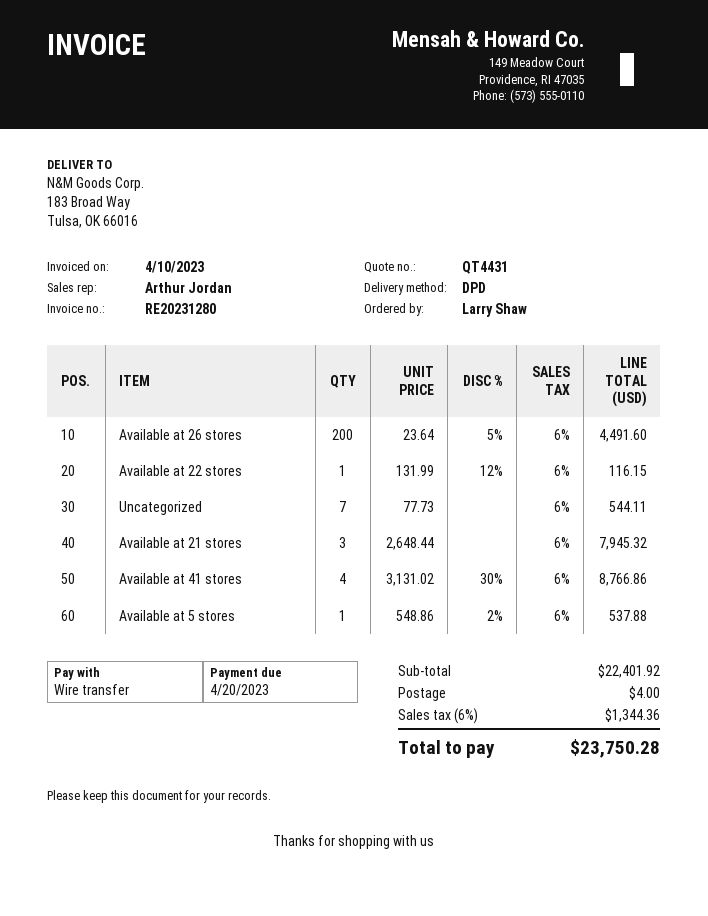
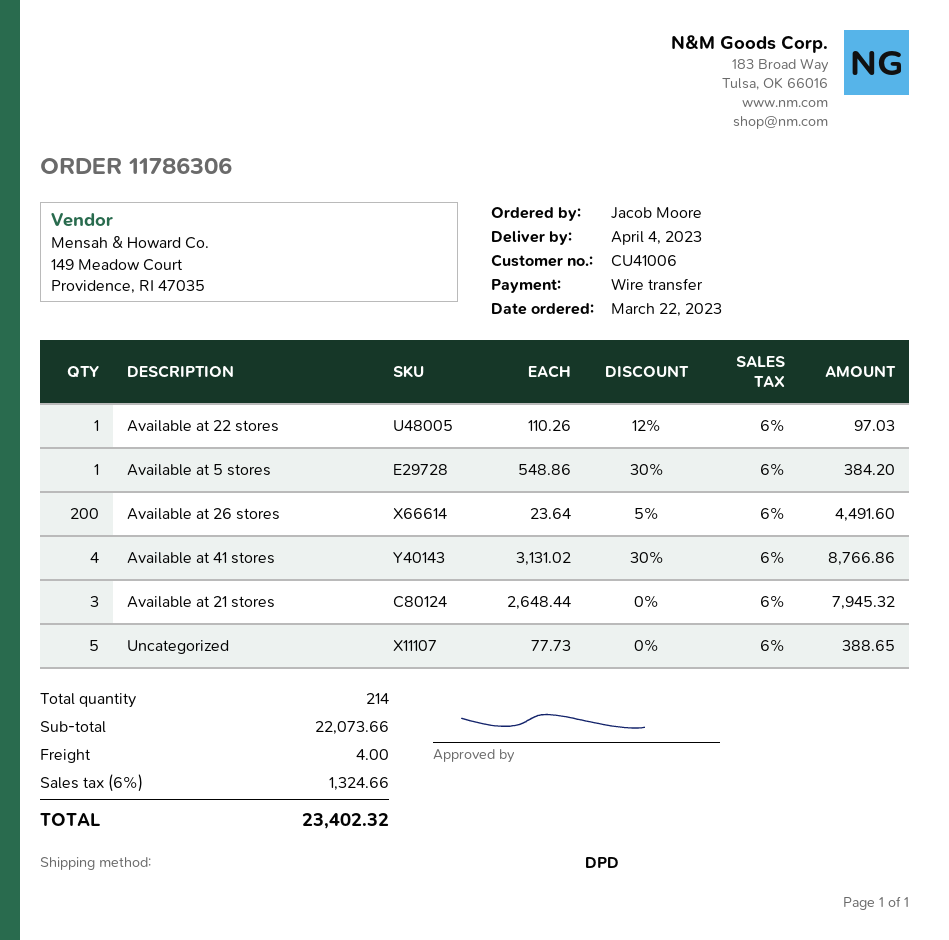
ordered by: Larry Shaw -> Jacob Moore
Available at 22 stores: 1 x 131.99 - 12% = 116.15 -> 1 x 110.26 - 12% = 97.03
Uncategorized: 7 x 77.73 = 544.11 -> 5 x 77.73 = 388.65
Available at 5 stores: 1 x 548.86 - 2% = 537.88 -> 1 x 548.86 - 30% = 384.20
subtotal: 22401.92 -> 22073.66
tax: 6% = 1344.36 -> 6% = 1324.66
total: 23750.28 -> 23402.32

